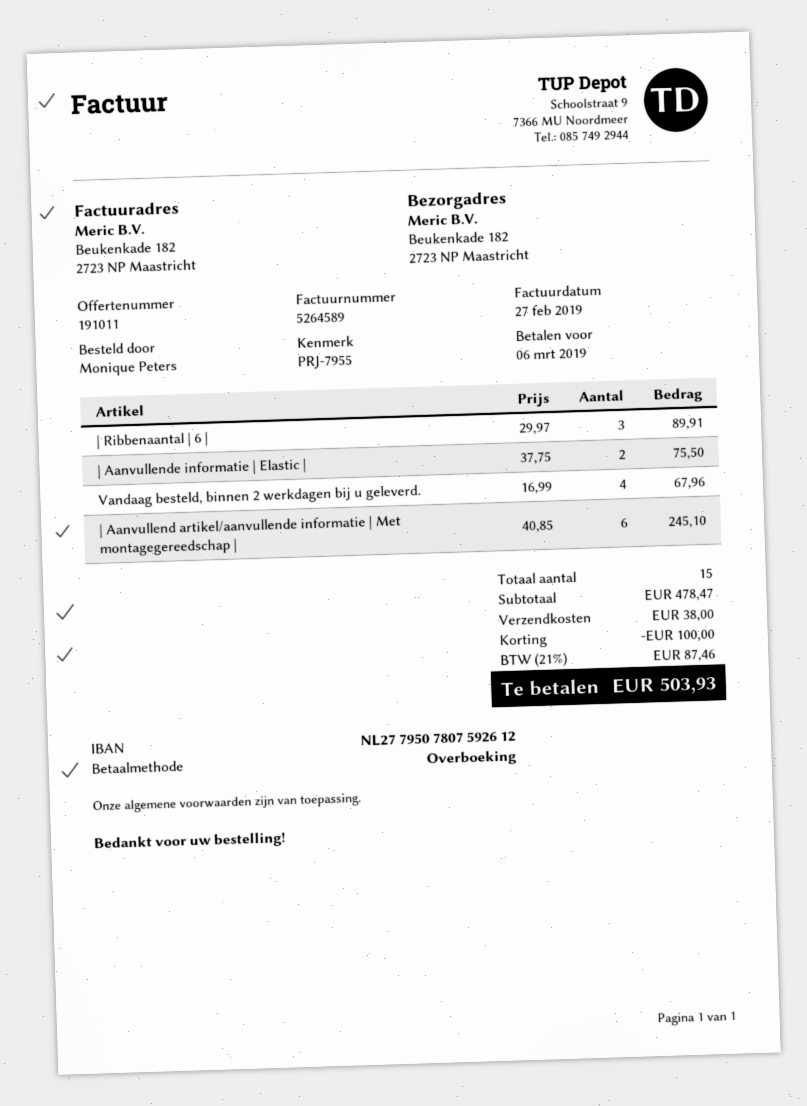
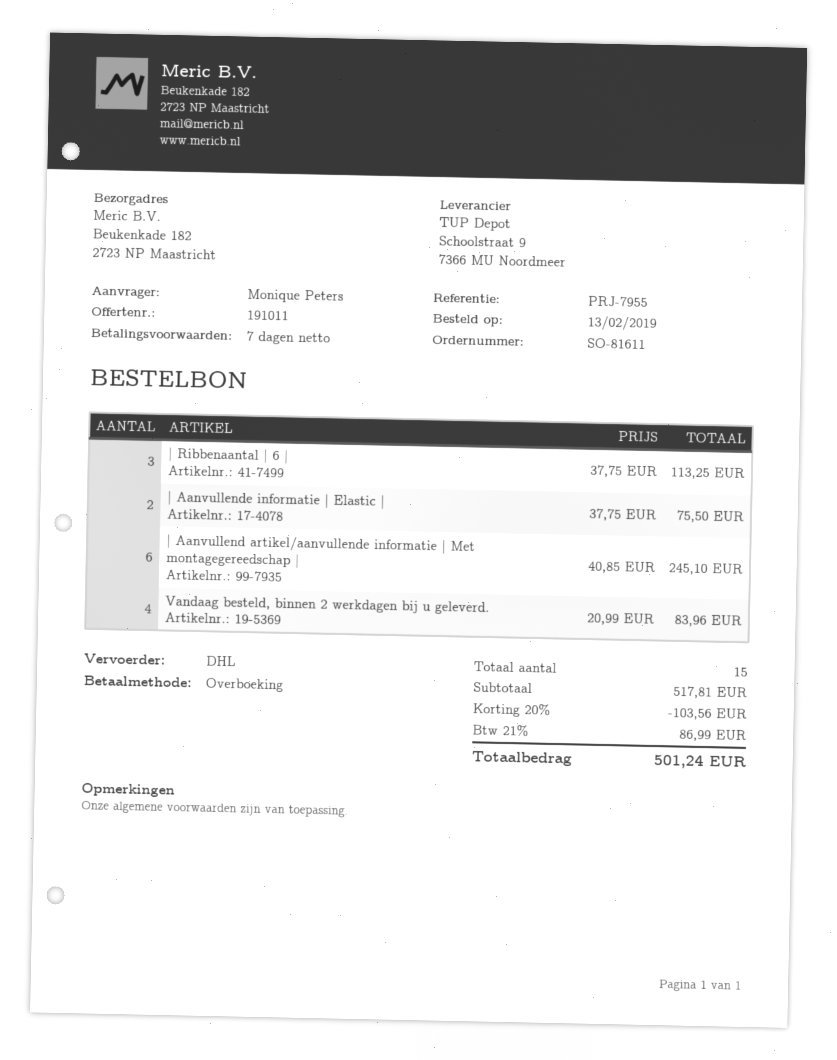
| Ribbenaantal | 6 |: 3 x 29.97 = 89.91 -> 3 x 37.75 = 113.25
Vandaag besteld, binnen 2 werkdagen bij u geleverd.: 4 x 16.99 = 67.96 -> 4 x 20.99 = 83.96
subtotal: 478.47 -> 517.81
discount: 100.00 -> 103.56
shipping: 38.00 -> none
tax: 21% = 87.46 -> 21% = 86.99
total: 503.93 -> 501.24

